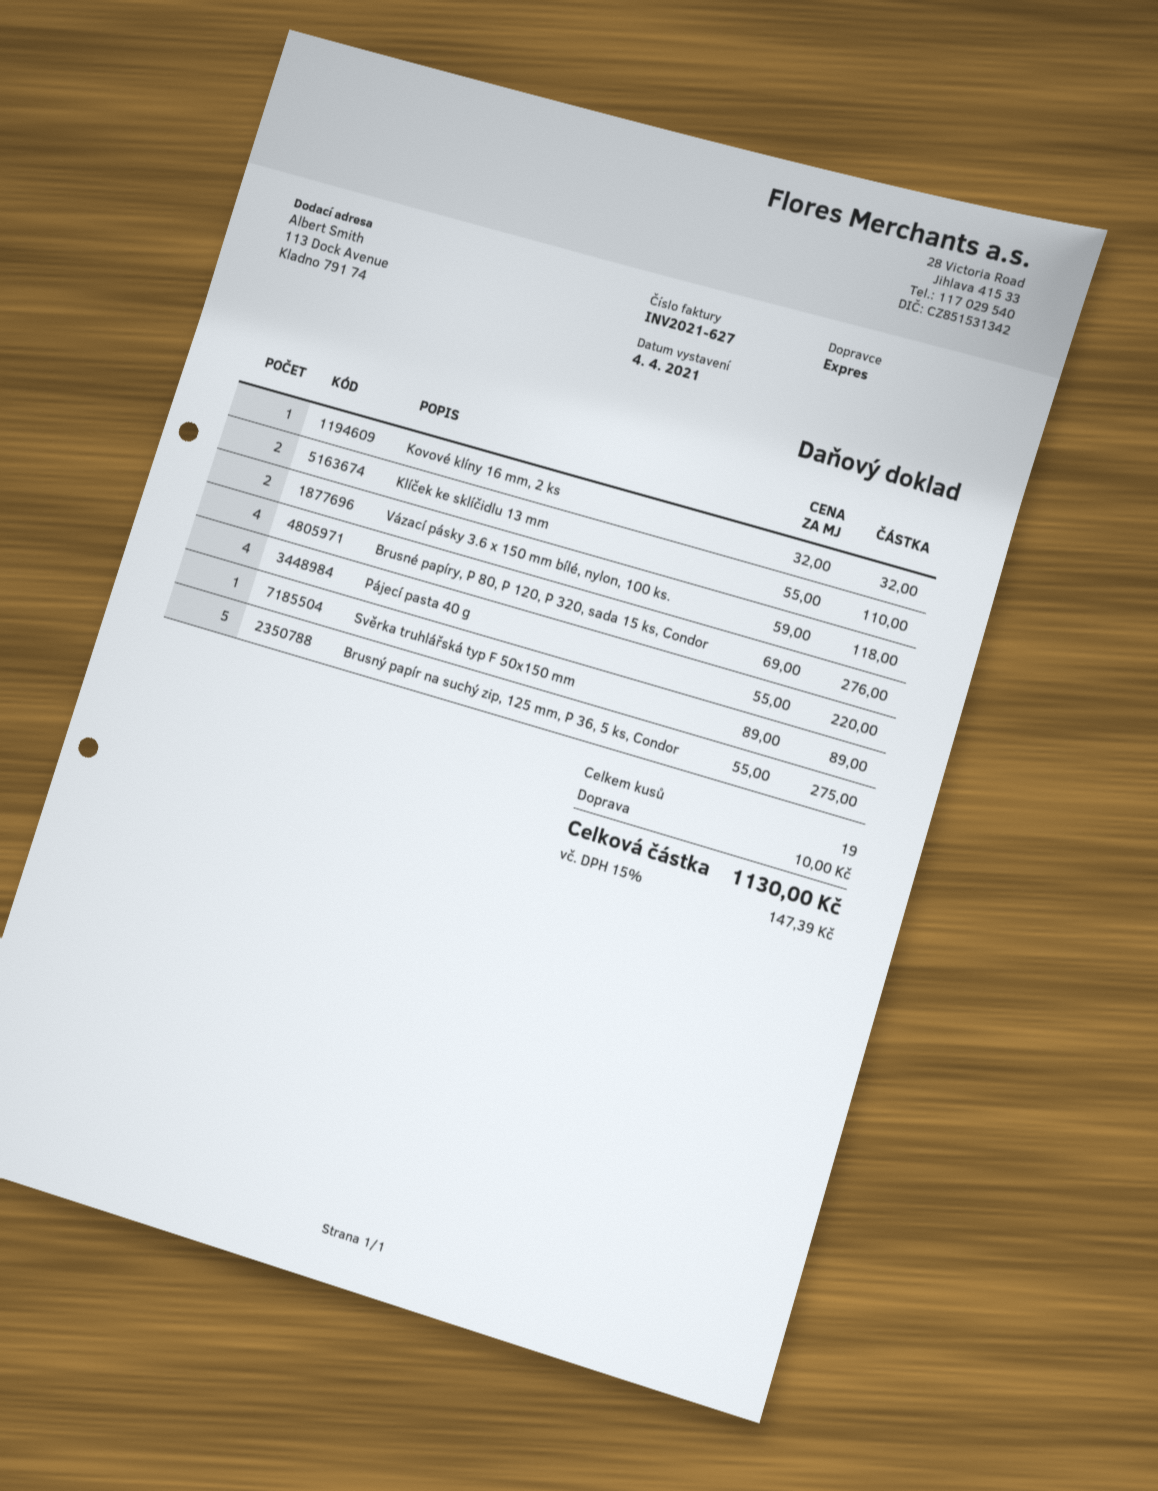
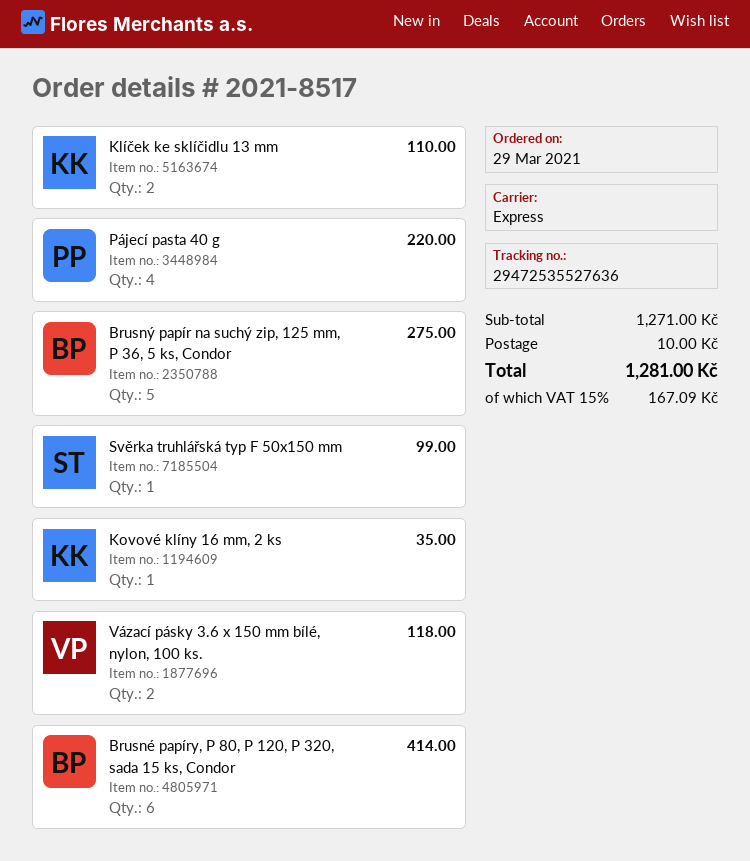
Kovové klíny 16 mm, 2 ks: 1 for 32.00 -> 1 for 35.00
Brusné papíry, P 80, P 120, P 320, sada 15 ks, Condor: 4 for 276.00 -> 6 for 414.00
Svěrka truhlářská typ F 50x150 mm: 1 for 89.00 -> 1 for 99.00
tax: 15% = 147.39 -> 15% = 167.09
total: 1130.00 -> 1281.00

